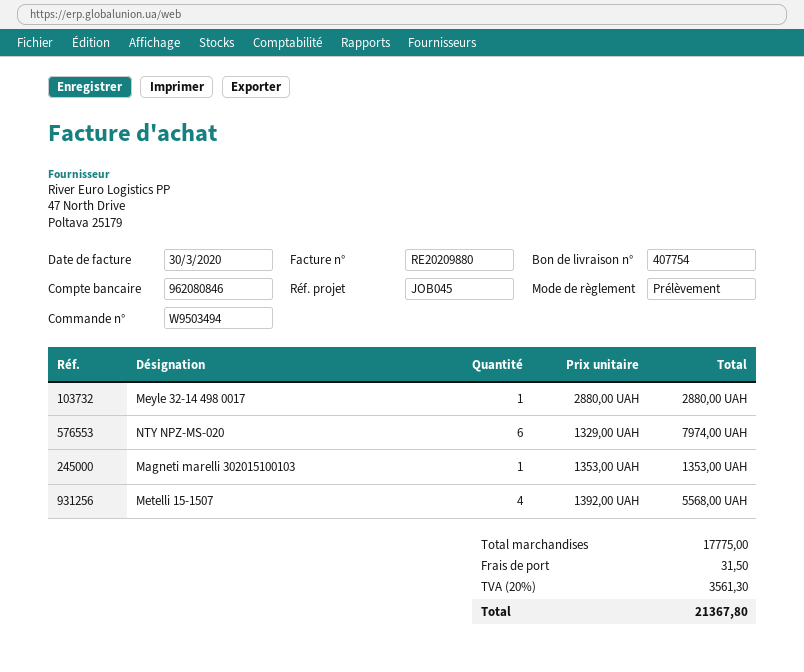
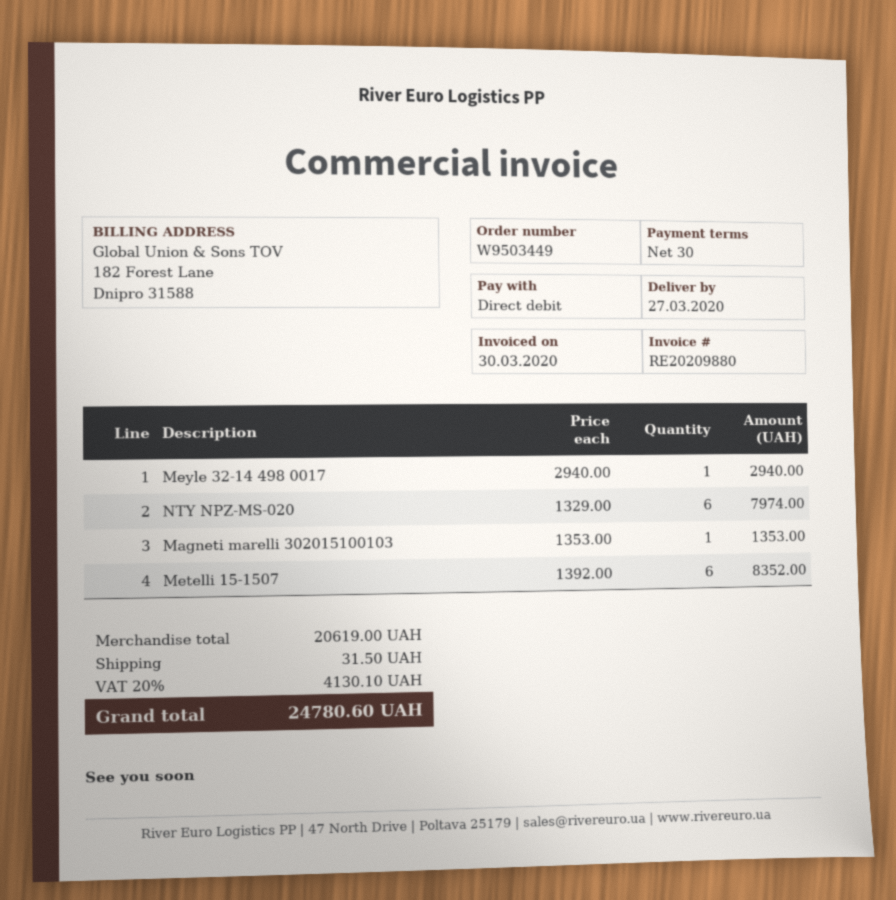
order number: W9503494 -> W9503449
Meyle 32-14 498 0017: 1 x 2880.00 = 2880.00 -> 1 x 2940.00 = 2940.00
Metelli 15-1507: 4 x 1392.00 = 5568.00 -> 6 x 1392.00 = 8352.00
subtotal: 17775.00 -> 20619.00
tax: 20% = 3561.30 -> 20% = 4130.10
total: 21367.80 -> 24780.60

